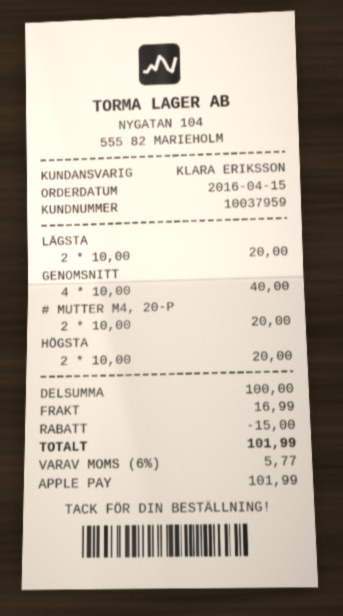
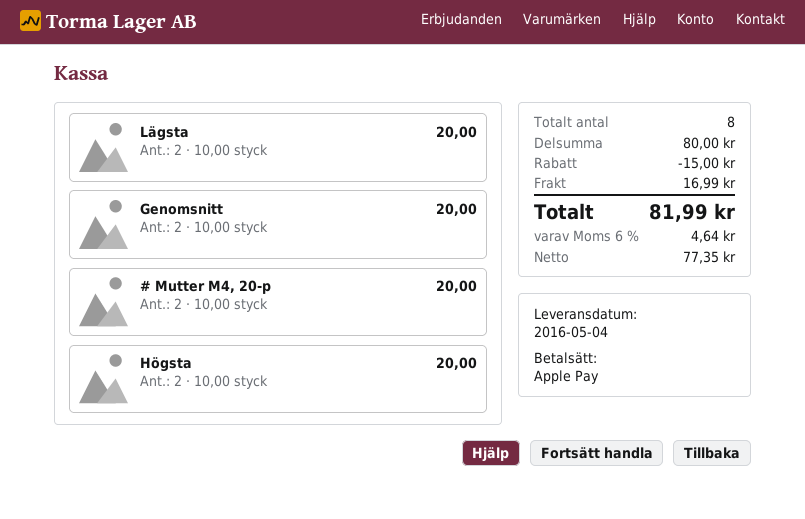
GENOMSNITT: 4 x 10.00 = 40.00 -> 2 x 10.00 = 20.00
subtotal: 100.00 -> 80.00
tax: 6% = 5.77 -> 6% = 4.64
total: 101.99 -> 81.99

